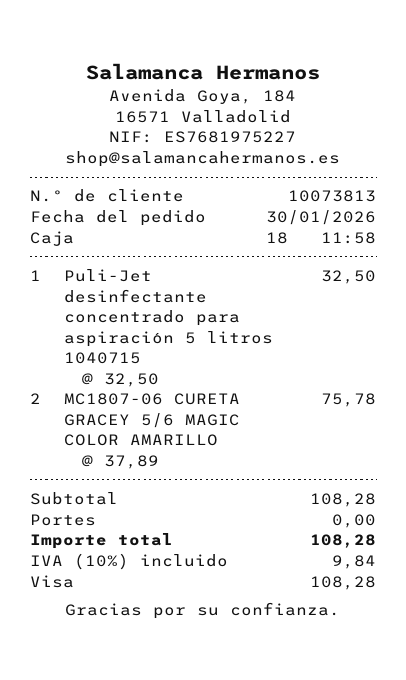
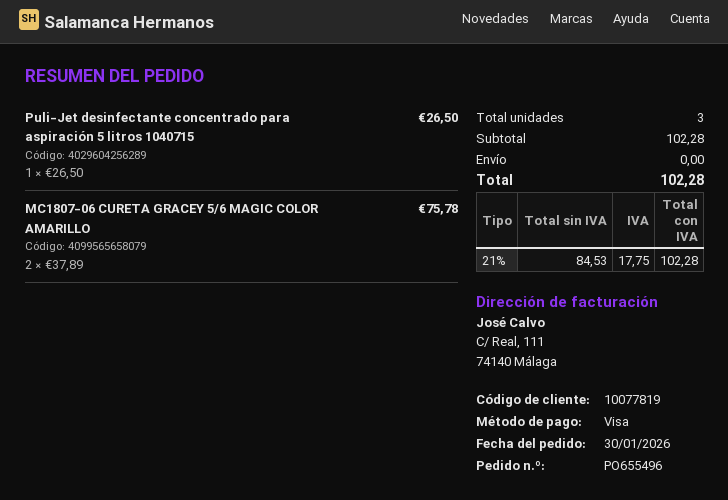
customer number: 10073813 -> 10077819
Puli-Jet desinfectante concentrado para aspiración 5 litros 1040715: 1 x 32.50 = 32.50 -> 1 x 26.50 = 26.50
subtotal: 108.28 -> 102.28
tax: 10% = 9.84 -> 21% = 17.75
total: 108.28 -> 102.28

